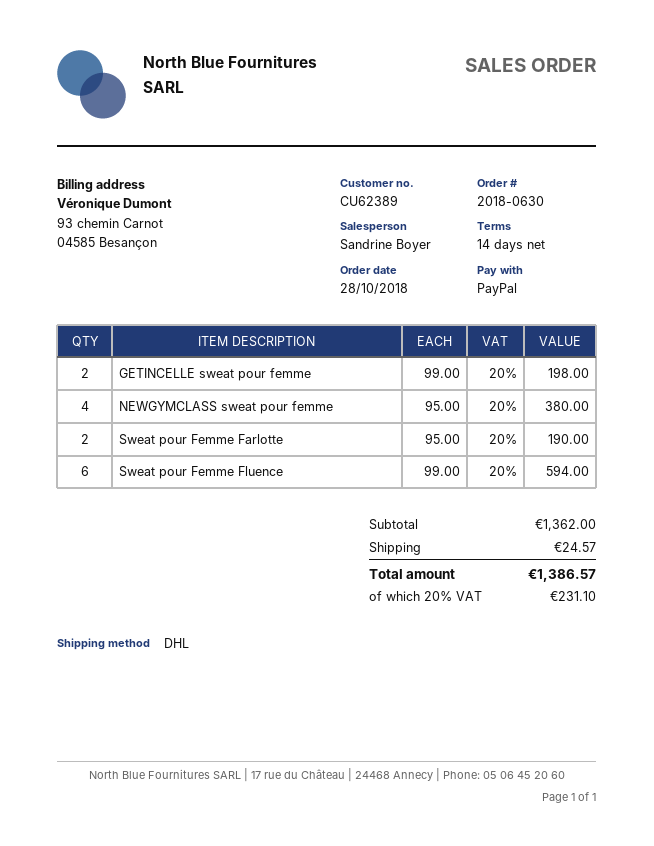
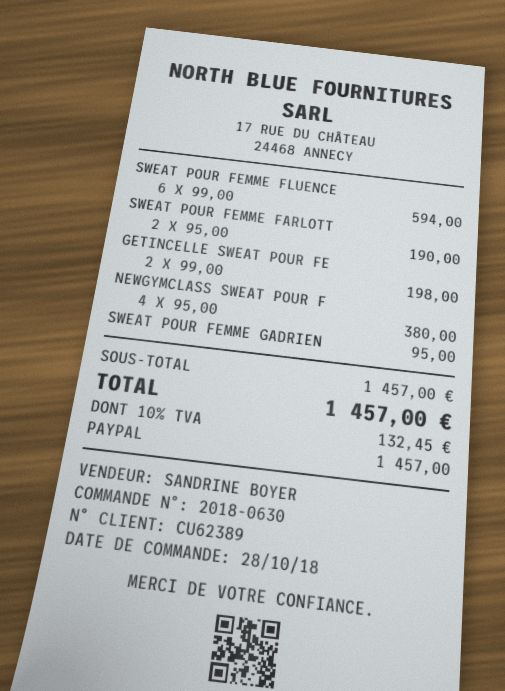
SWEAT POUR FEMME GADRIEN: none -> 1 x 95.00 = 95.00
subtotal: 1362.00 -> 1457.00
shipping: 24.57 -> none
tax: 20% = 231.10 -> 10% = 132.45
total: 1386.57 -> 1457.00

